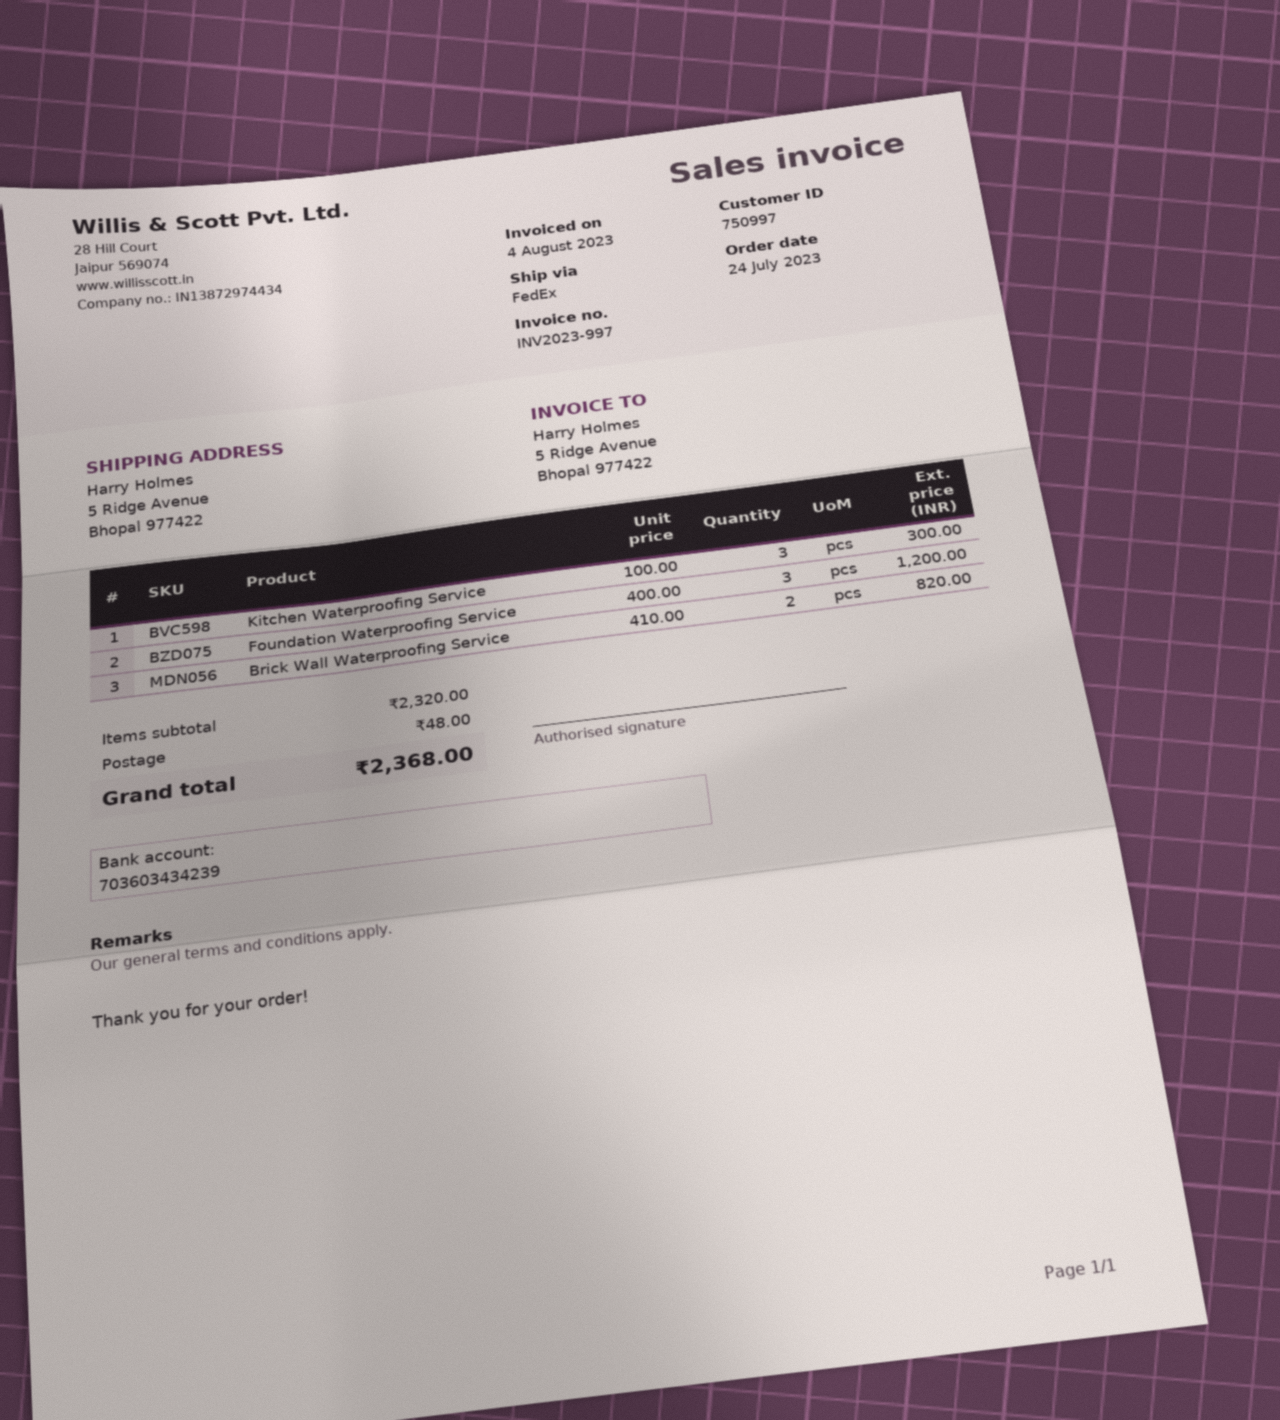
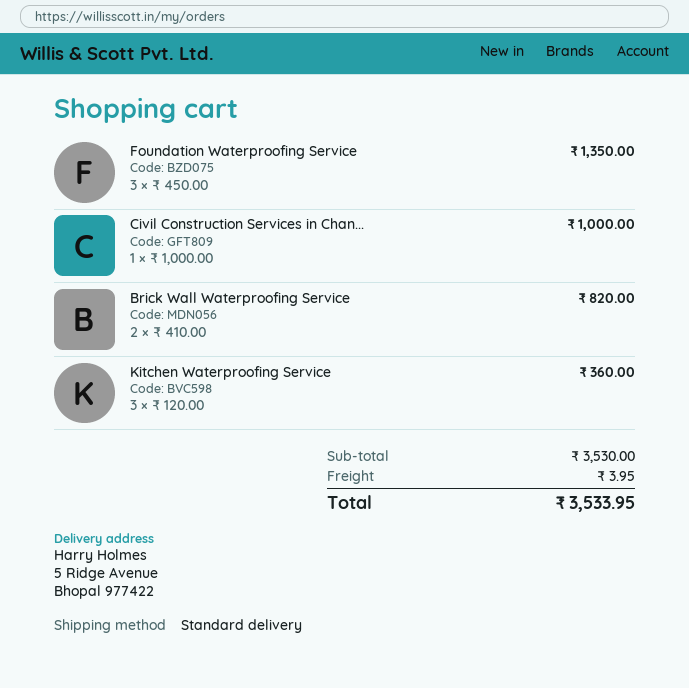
shipping method: FedEx -> standard
Kitchen Waterproofing Service: 3 x 100.00 = 300.00 -> 3 x 120.00 = 360.00
Foundation Waterproofing Service: 3 x 400.00 = 1200.00 -> 3 x 450.00 = 1350.00
Civil Construction Services in Chan...: none -> 1 x 1000.00 = 1000.00
subtotal: 2320.00 -> 3530.00
shipping: 48.00 -> 3.95
total: 2368.00 -> 3533.95

